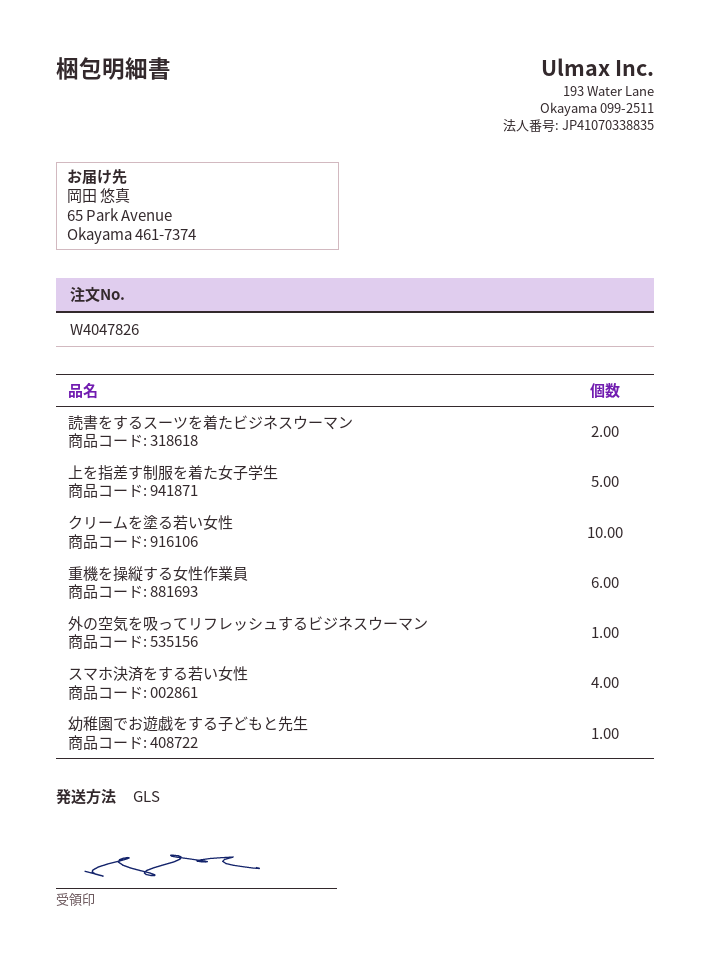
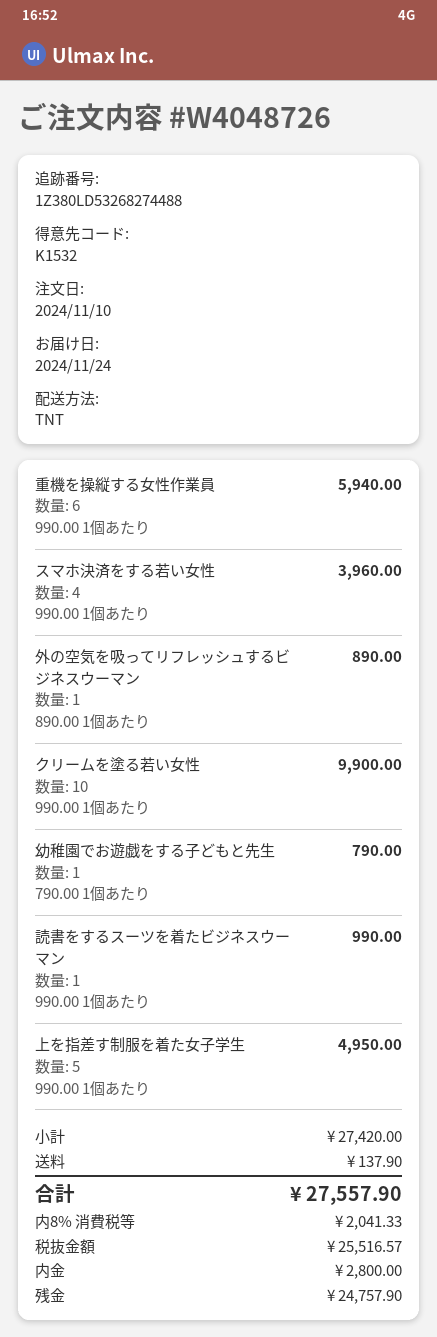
order number: W4047826 -> W4048726
shipping method: GLS -> TNT
読書をするスーツを着たビジネスウーマン: 2 -> 1

